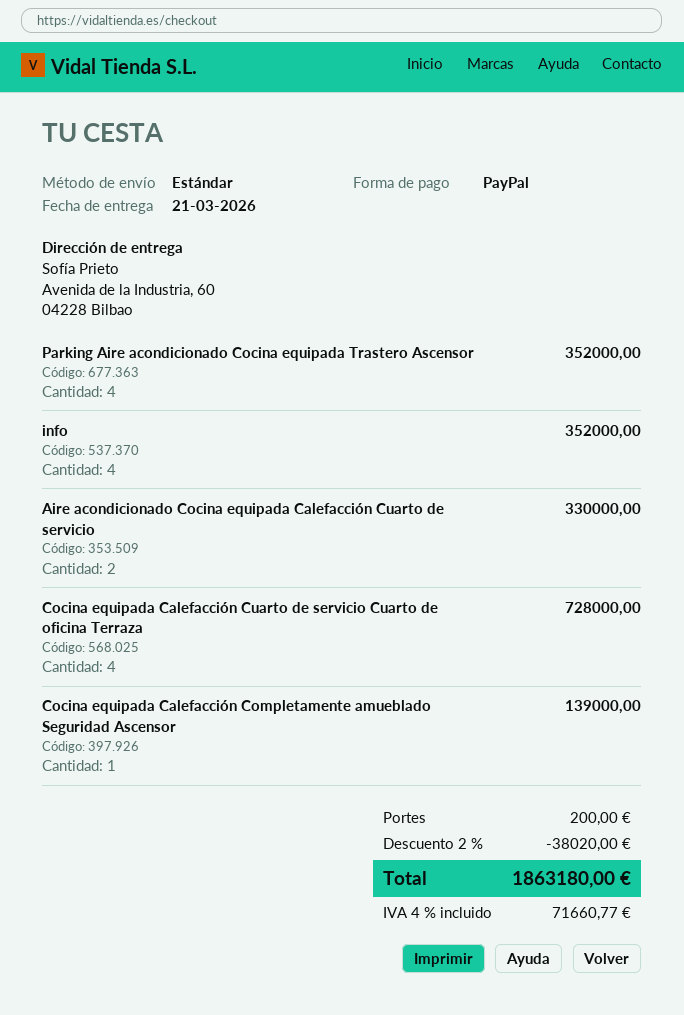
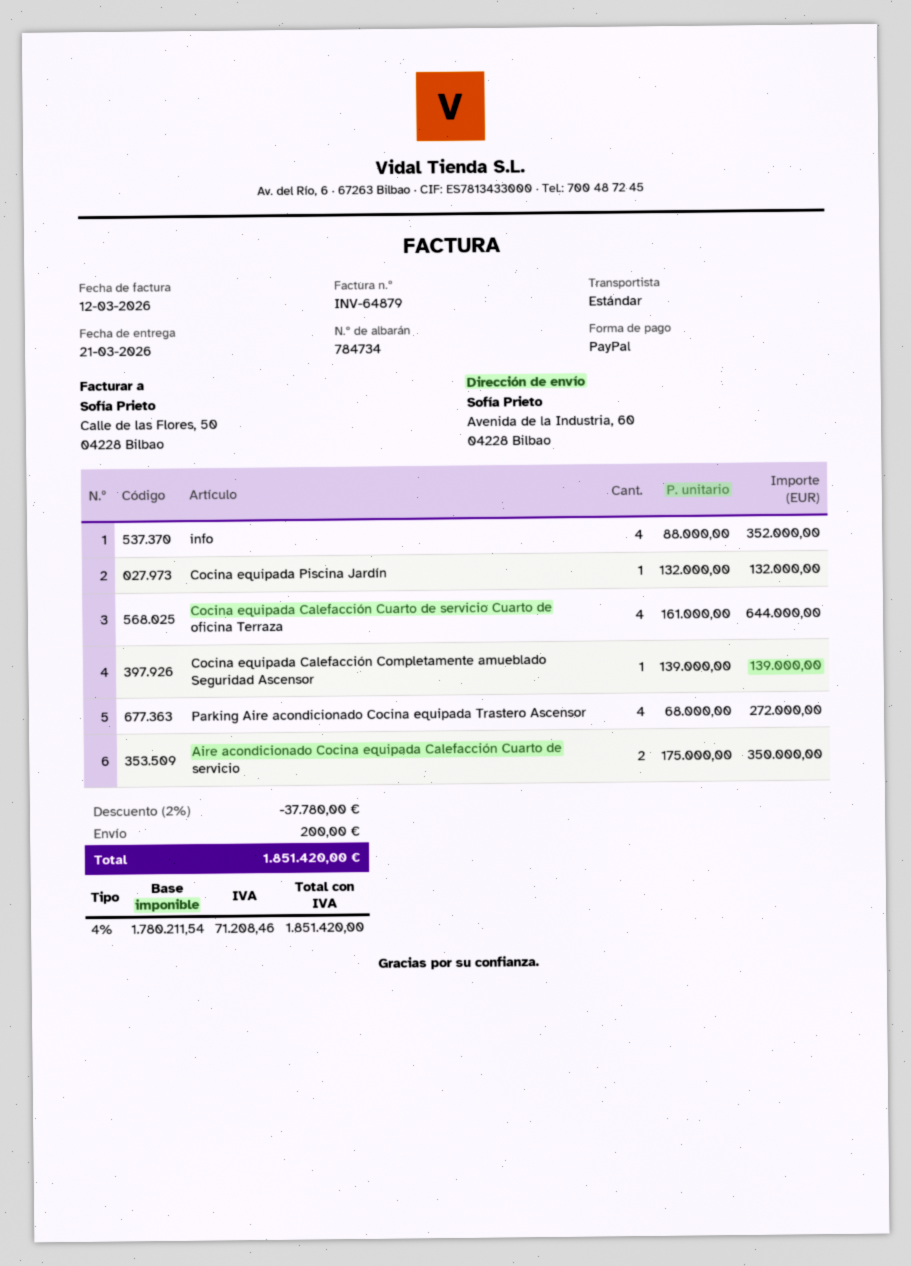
Parking Aire acondicionado Cocina equipada Trastero Ascensor: 4 for 352000.00 -> 4 for 272000.00
Aire acondicionado Cocina equipada Calefacción Cuarto de servicio: 2 for 330000.00 -> 2 for 350000.00
Cocina equipada Calefacción Cuarto de servicio Cuarto de oficina Terraza: 4 for 728000.00 -> 4 for 644000.00
Cocina equipada Piscina Jardín: none -> 1 for 132000.00
discount: 2% = 38020.00 -> 2% = 37780.00
tax: 4% = 71660.77 -> 4% = 71208.46
total: 1863180.00 -> 1851420.00

